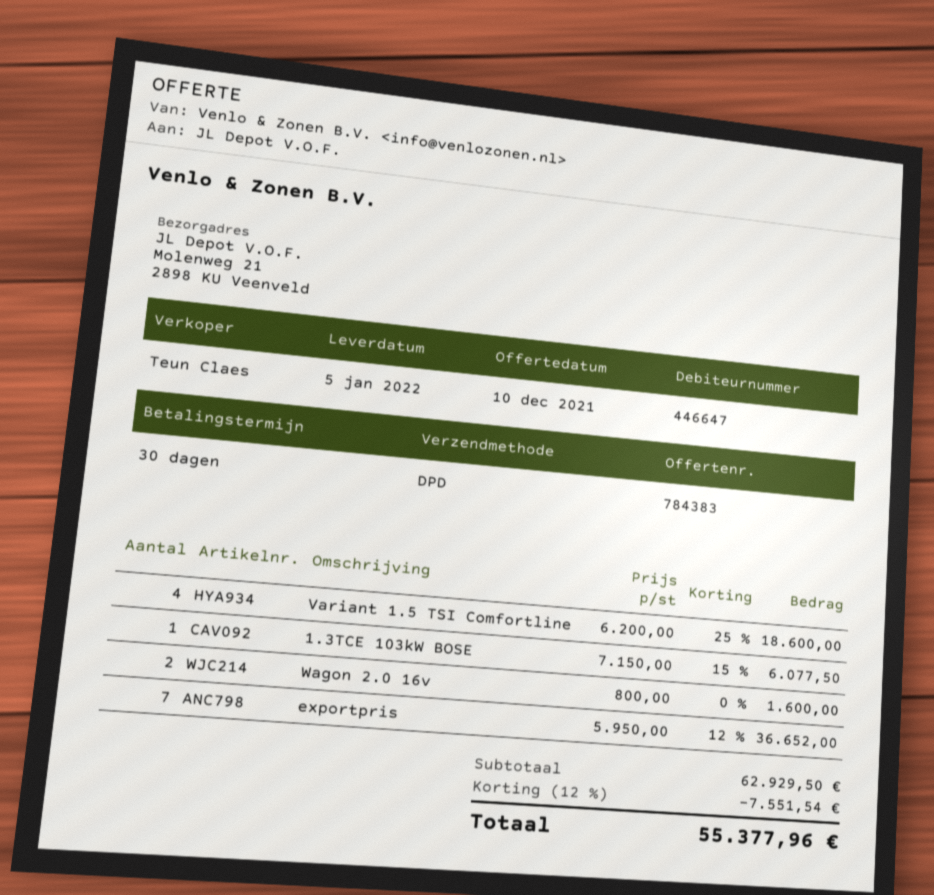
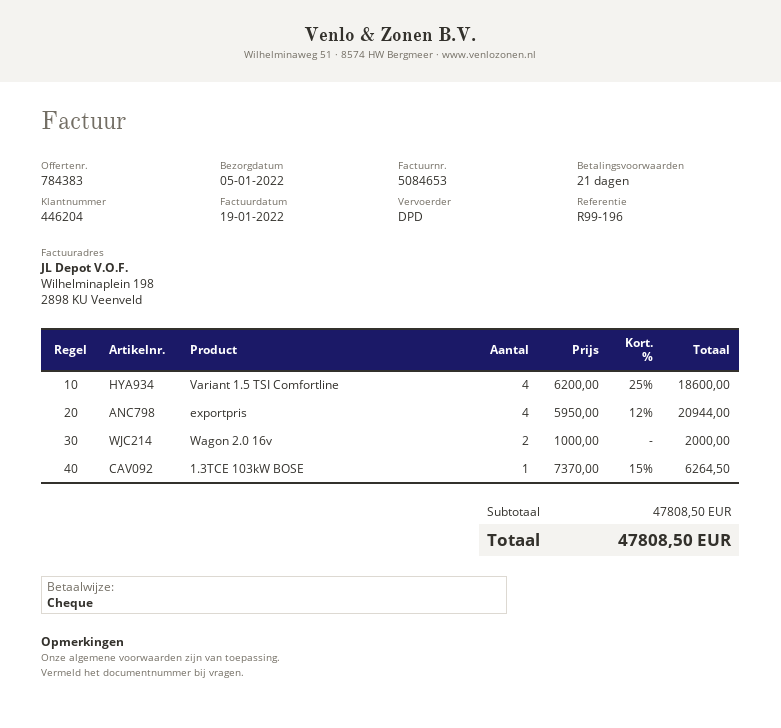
payment terms: 30 days -> 21 days
customer number: 446647 -> 446204
1.3TCE 103kW BOSE: 1 x 7150.00 - 15% = 6077.50 -> 1 x 7370.00 - 15% = 6264.50
Wagon 2.0 16v: 2 x 800.00 = 1600.00 -> 2 x 1000.00 = 2000.00
exportpris: 7 x 5950.00 - 12% = 36652.00 -> 4 x 5950.00 - 12% = 20944.00
subtotal: 62929.50 -> 47808.50
discount: 12% = 7551.54 -> none
total: 55377.96 -> 47808.50

